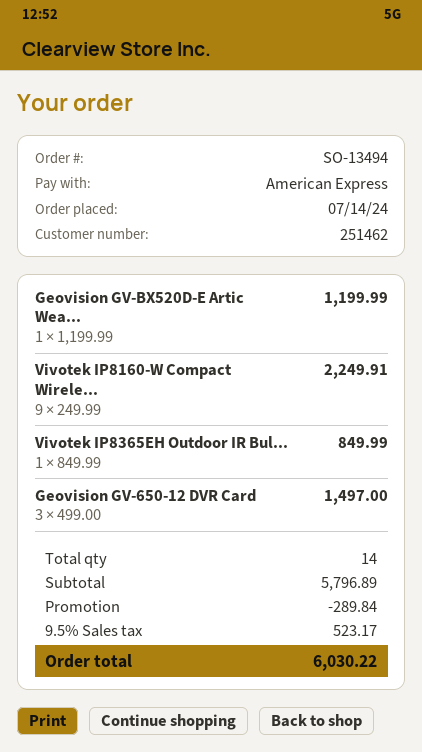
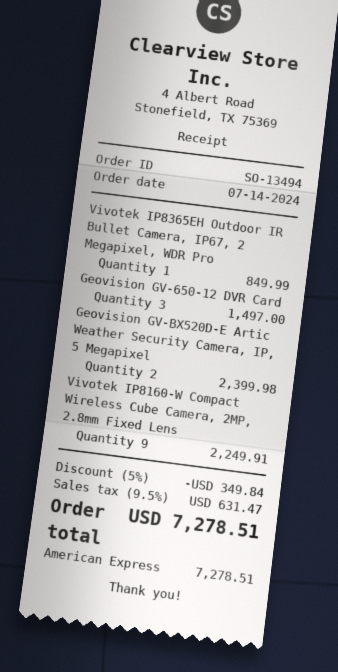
Geovision GV-BX520D-E Artic Wea...: 1 for 1199.99 -> 2 for 2399.98
discount: 289.84 -> 349.84
tax: 9.5% = 523.17 -> 9.5% = 631.47
total: 6030.22 -> 7278.51

